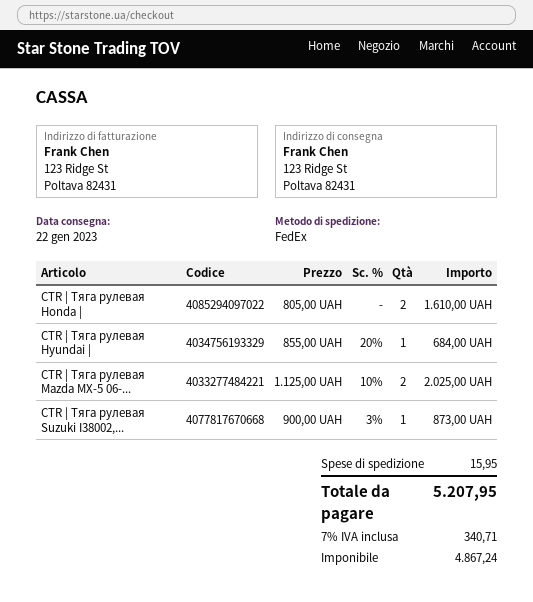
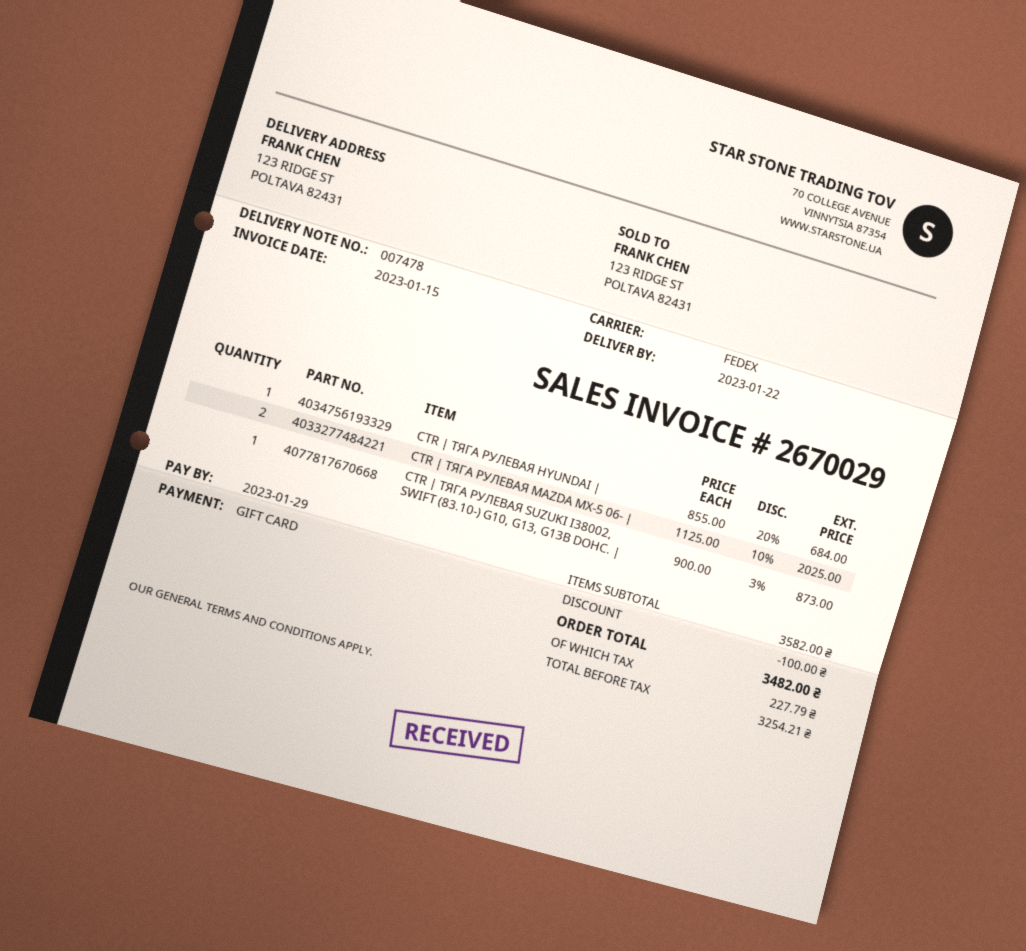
CTR | Тяга рулевая Honda |: 2 x 805.00 = 1610.00 -> none
discount: none -> 100.00
shipping: 15.95 -> none
net: 4867.24 -> 3254.21
tax: 340.71 -> 227.79
total: 5207.95 -> 3482.00

